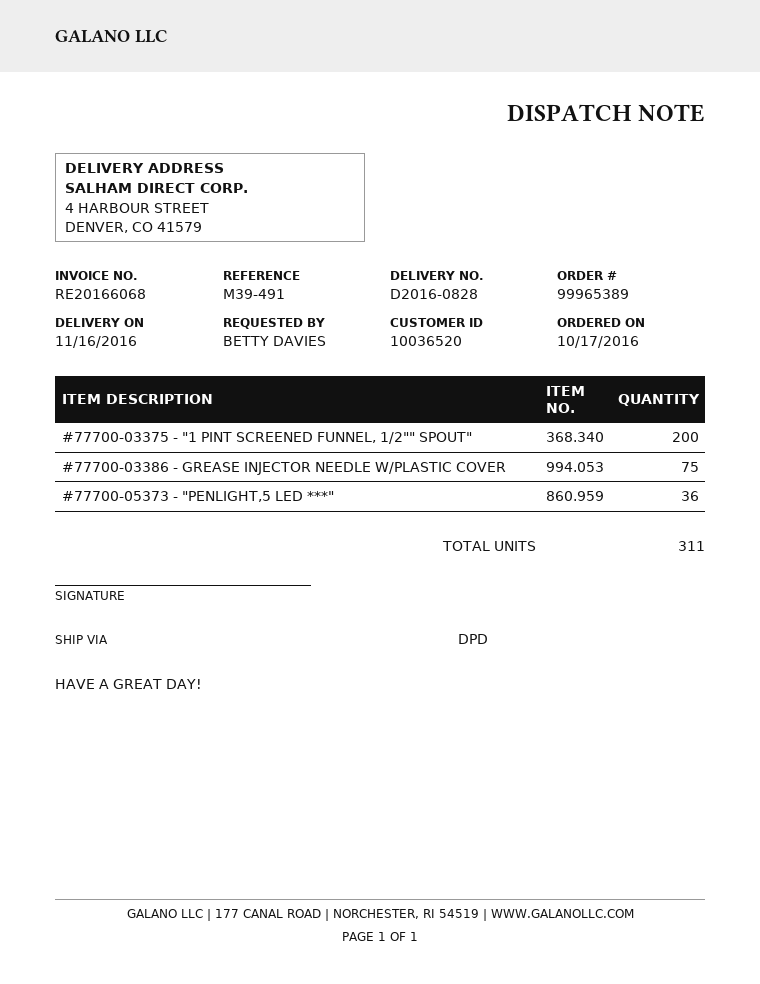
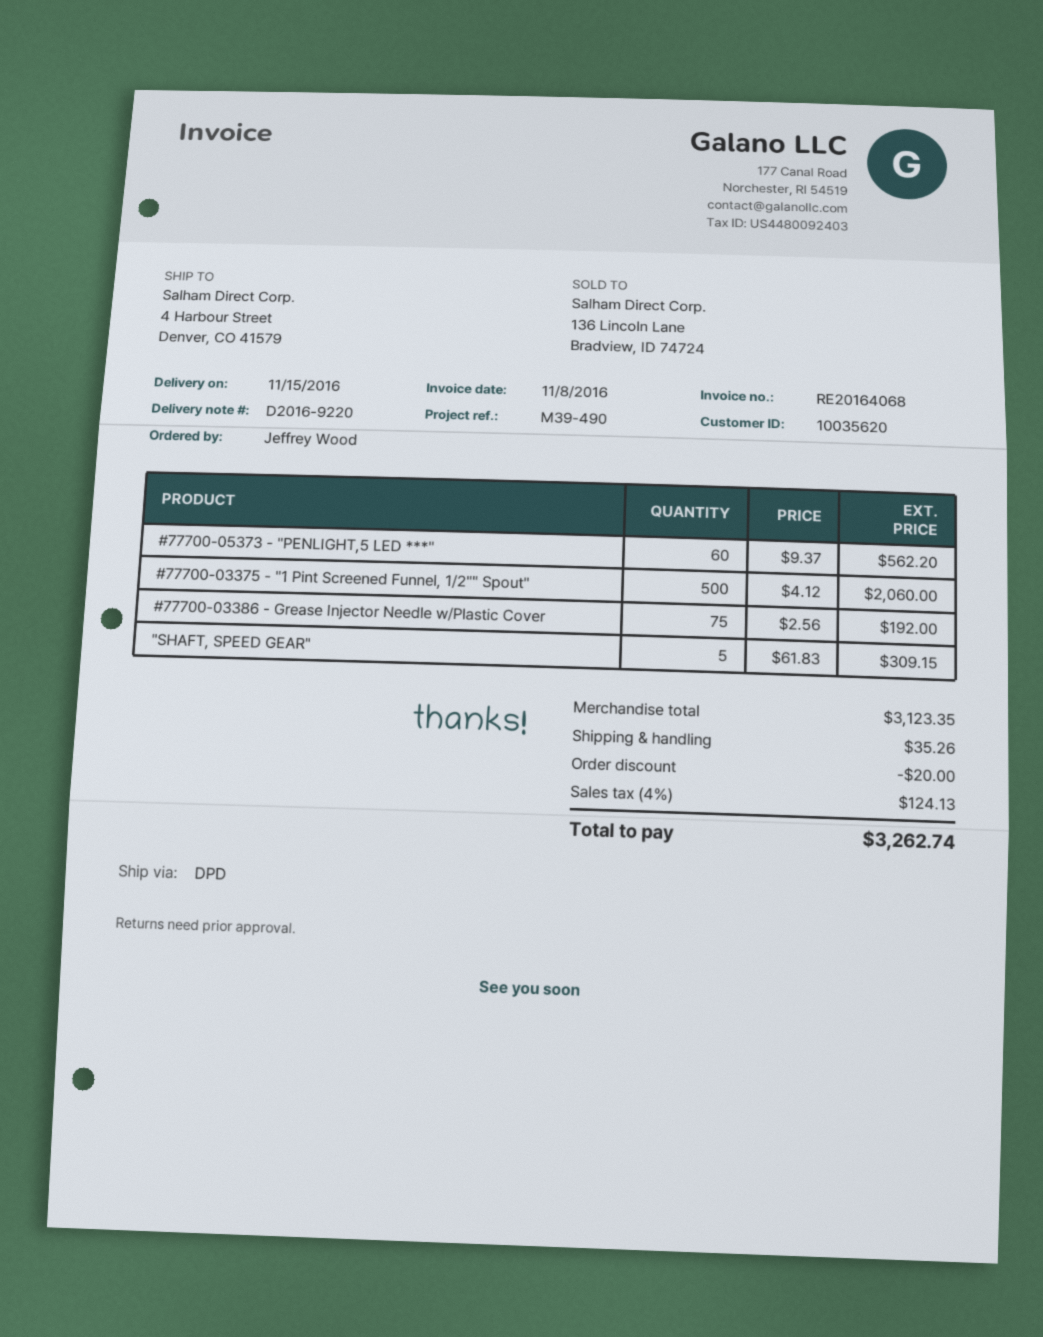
delivery note number: D2016-0828 -> D2016-9220
delivery date: 2016-11-16 -> 2016-11-15
invoice number: RE20166068 -> RE20164068
customer number: 10036520 -> 10035620
reference: M39-491 -> M39-490
ordered by: BETTY DAVIES -> Jeffrey Wood
#77700-03375 - "1 PINT SCREENED FUNNEL, 1/2"" SPOUT": 200 -> 500
#77700-05373 - "PENLIGHT,5 LED ***": 36 -> 60
"SHAFT, SPEED GEAR": none -> 5

